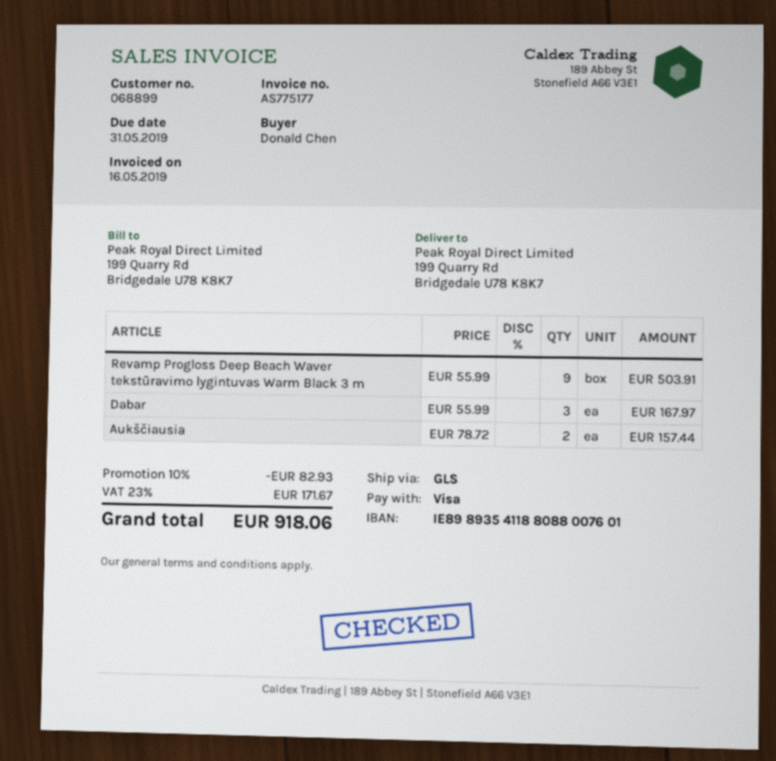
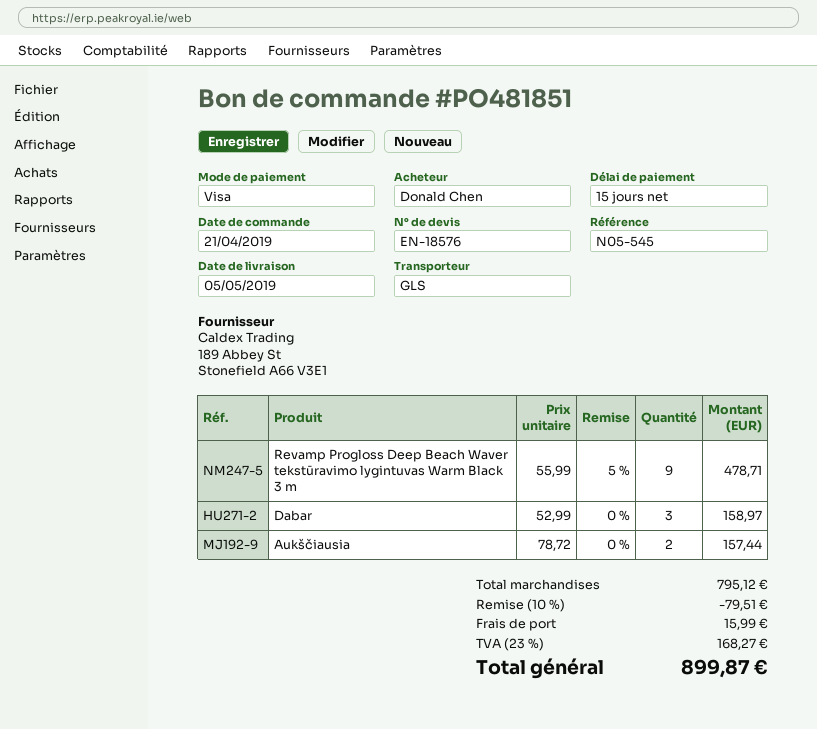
Revamp Progloss Deep Beach Waver tekstūravimo lygintuvas Warm Black 3 m: 9 x 55.99 = 503.91 -> 9 x 55.99 - 5% = 478.71
Dabar: 3 x 55.99 = 167.97 -> 3 x 52.99 = 158.97
discount: 10% = 82.93 -> 10% = 79.51
shipping: none -> 15.99
tax: 23% = 171.67 -> 23% = 168.27
total: 918.06 -> 899.87

